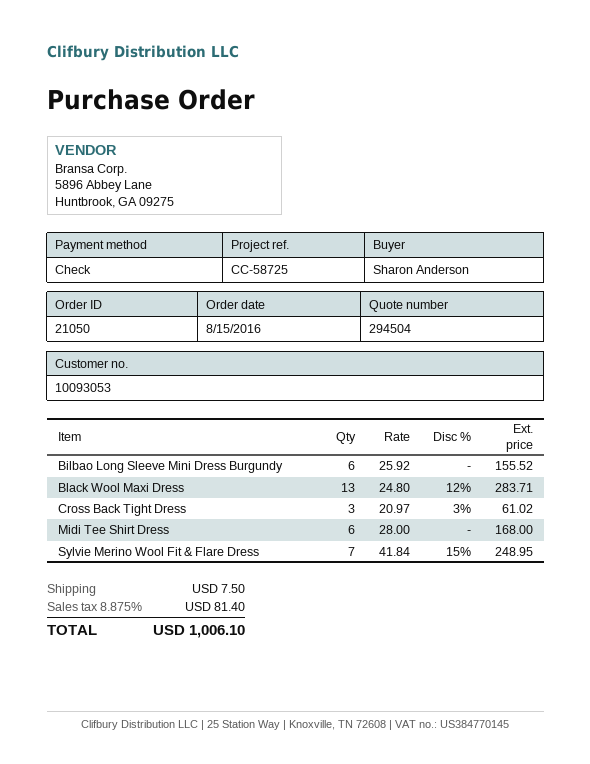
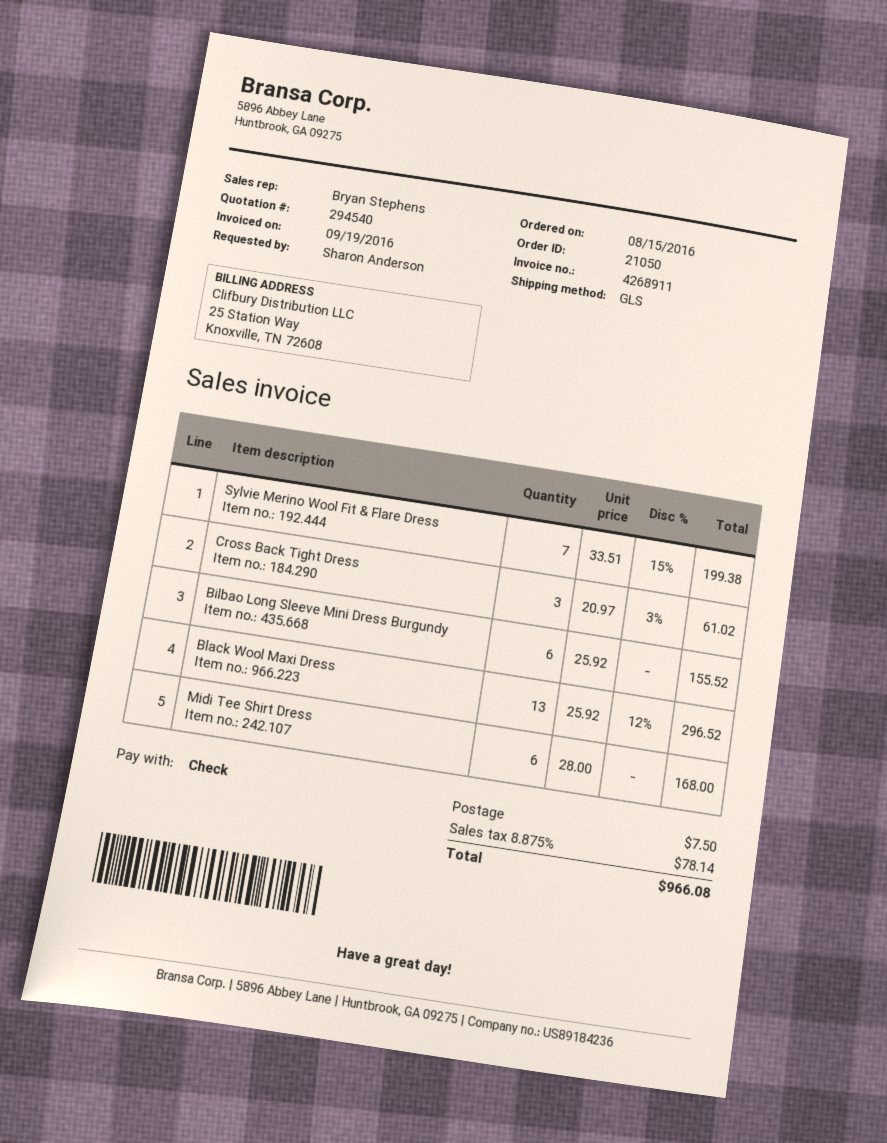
quote number: 294504 -> 294540
Black Wool Maxi Dress: 13 x 24.80 - 12% = 283.71 -> 13 x 25.92 - 12% = 296.52
Sylvie Merino Wool Fit & Flare Dress: 7 x 41.84 - 15% = 248.95 -> 7 x 33.51 - 15% = 199.38
tax: 8.875% = 81.40 -> 8.875% = 78.14
total: 1006.10 -> 966.08

